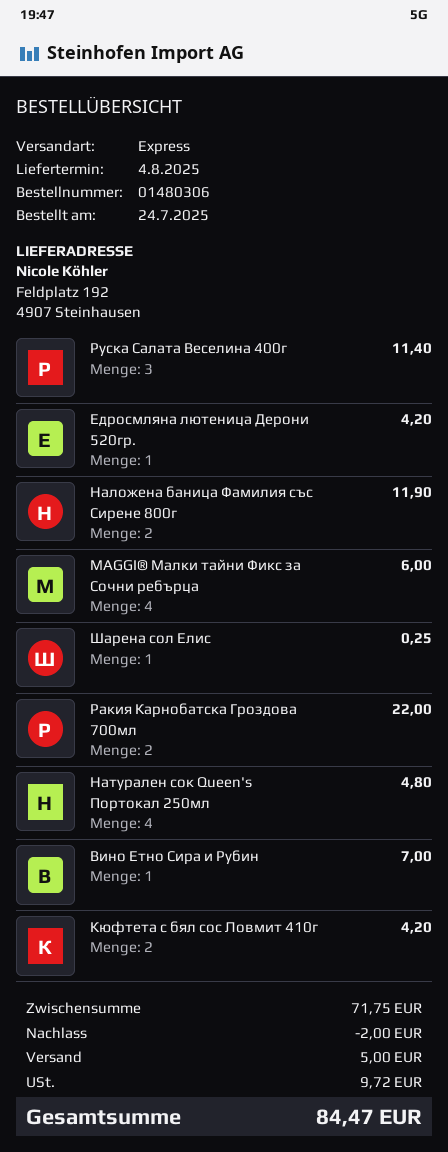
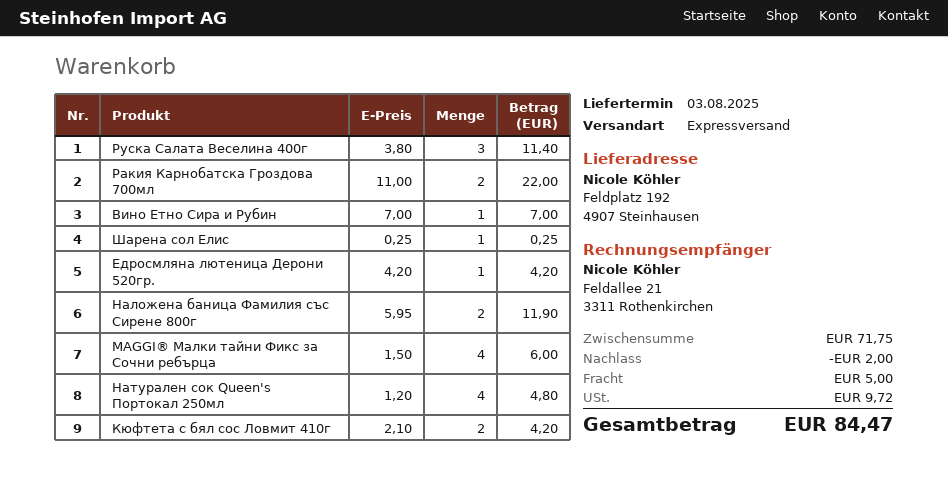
delivery date: 2025-08-04 -> 2025-08-03

